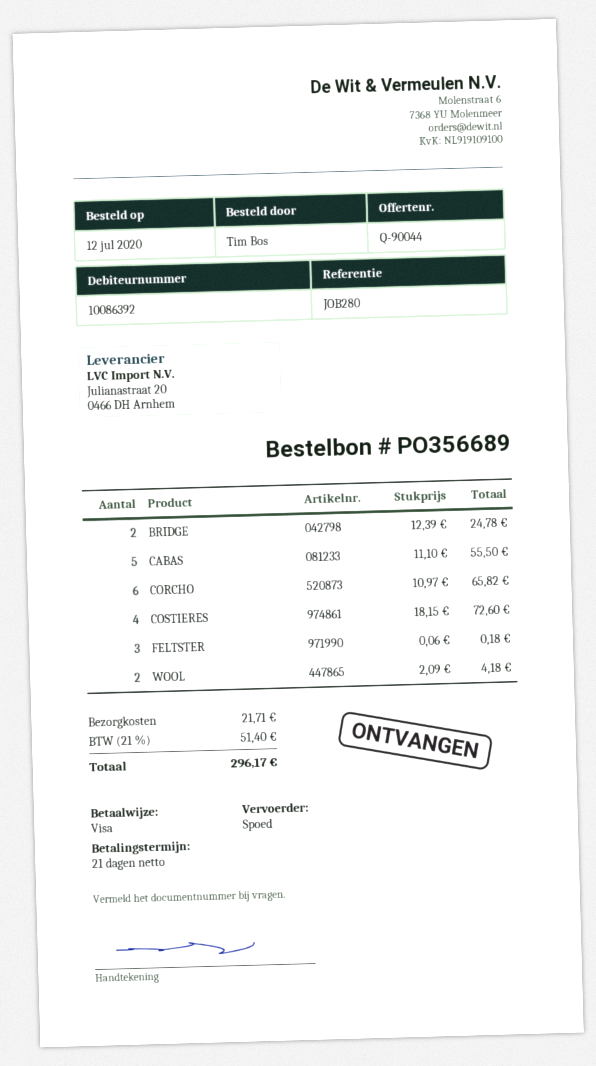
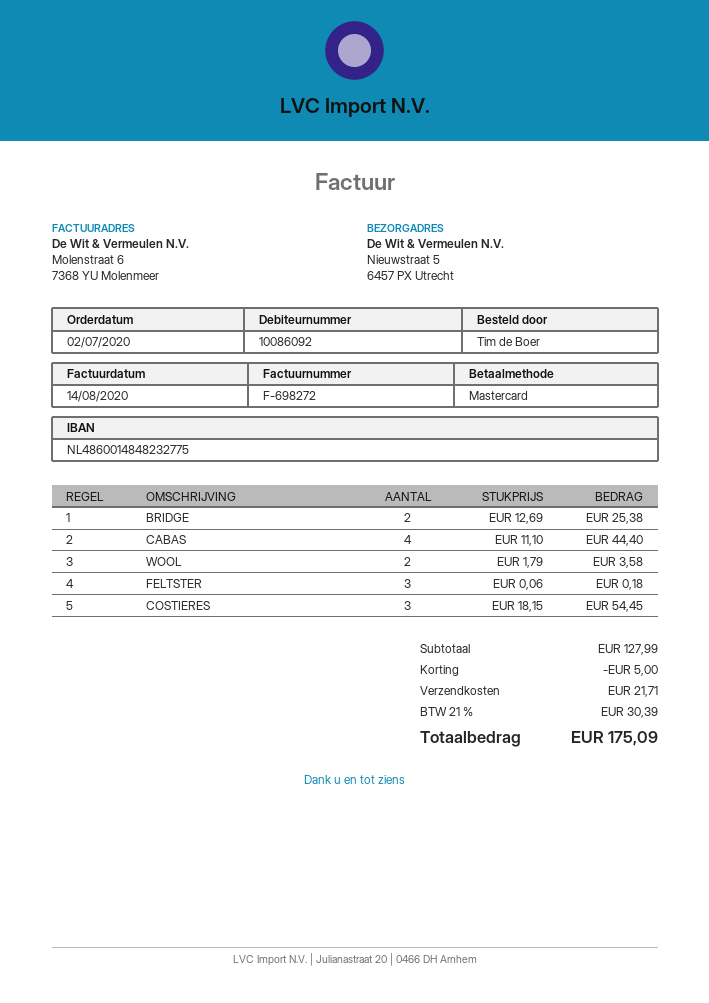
order date: 2020-07-12 -> 2020-07-02
customer number: 10086392 -> 10086092
ordered by: Tim Bos -> Tim de Boer
payment method: Visa -> Mastercard
BRIDGE: 2 x 12.39 = 24.78 -> 2 x 12.69 = 25.38
CABAS: 5 x 11.10 = 55.50 -> 4 x 11.10 = 44.40
CORCHO: 6 x 10.97 = 65.82 -> none
COSTIERES: 4 x 18.15 = 72.60 -> 3 x 18.15 = 54.45
WOOL: 2 x 2.09 = 4.18 -> 2 x 1.79 = 3.58
discount: none -> 5.00
tax: 21% = 51.40 -> 21% = 30.39
total: 296.17 -> 175.09

